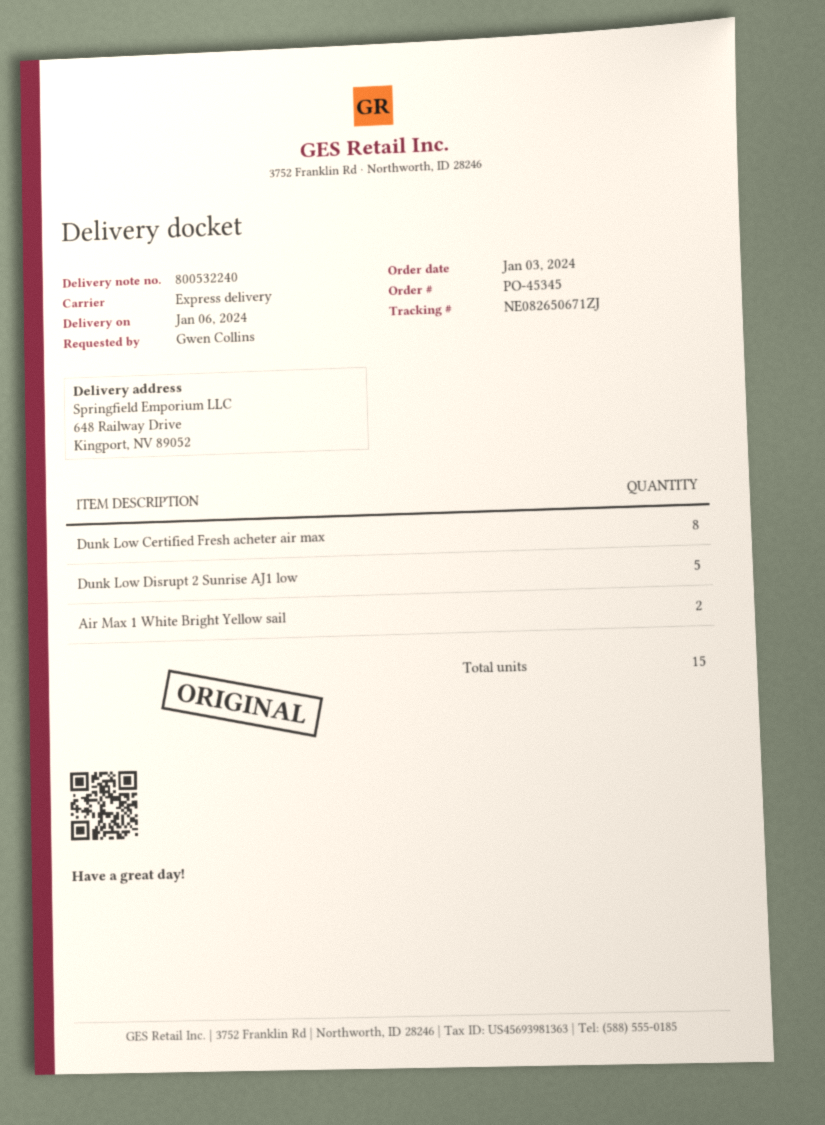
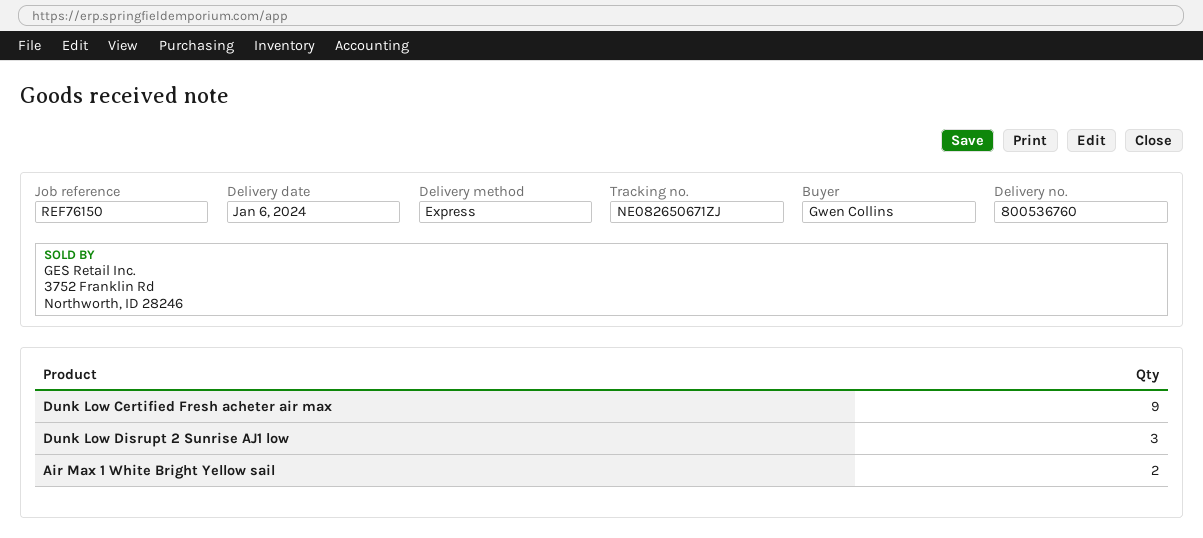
delivery note number: 800532240 -> 800536760
Dunk Low Certified Fresh acheter air max: 8 -> 9
Dunk Low Disrupt 2 Sunrise AJ1 low: 5 -> 3

